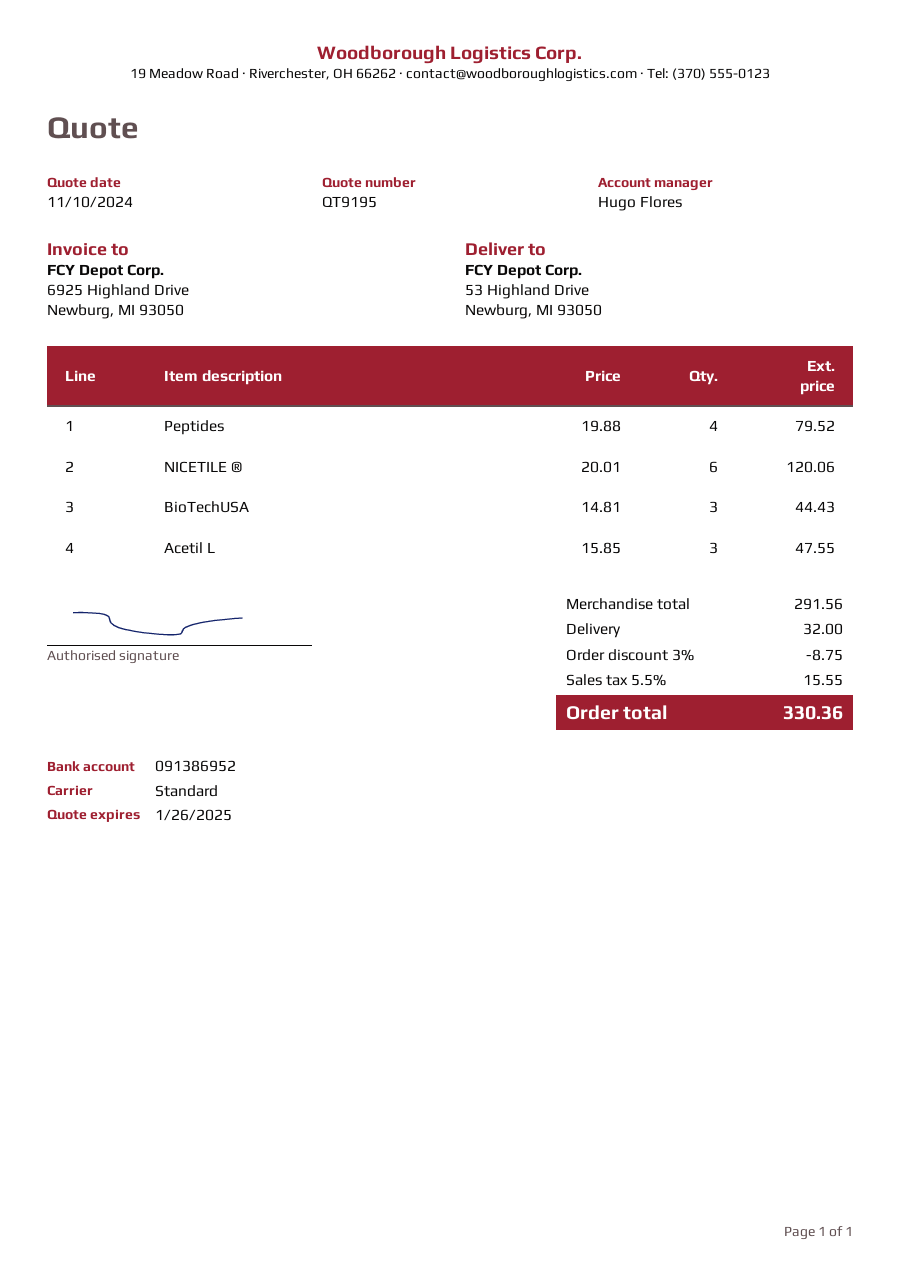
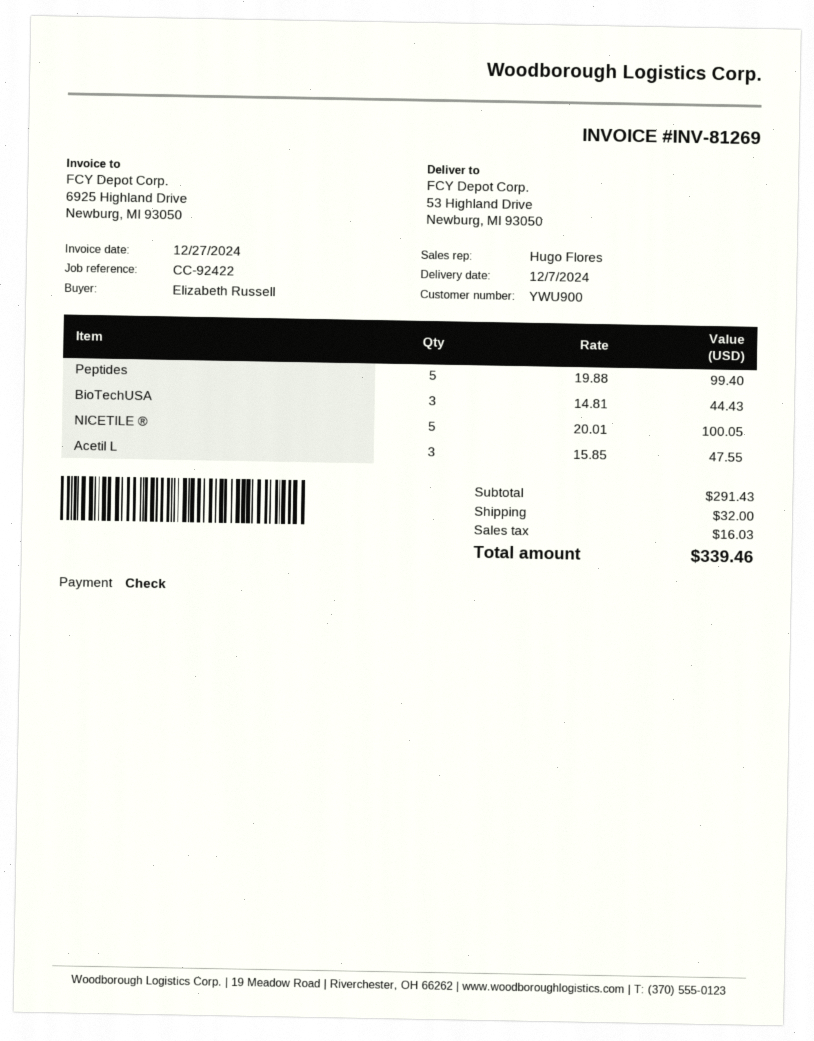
Peptides: 4 x 19.88 = 79.52 -> 5 x 19.88 = 99.40
NICETILE ®: 6 x 20.01 = 120.06 -> 5 x 20.01 = 100.05
subtotal: 291.56 -> 291.43
discount: 3% = 8.75 -> none
tax: 15.55 -> 16.03
total: 330.36 -> 339.46

